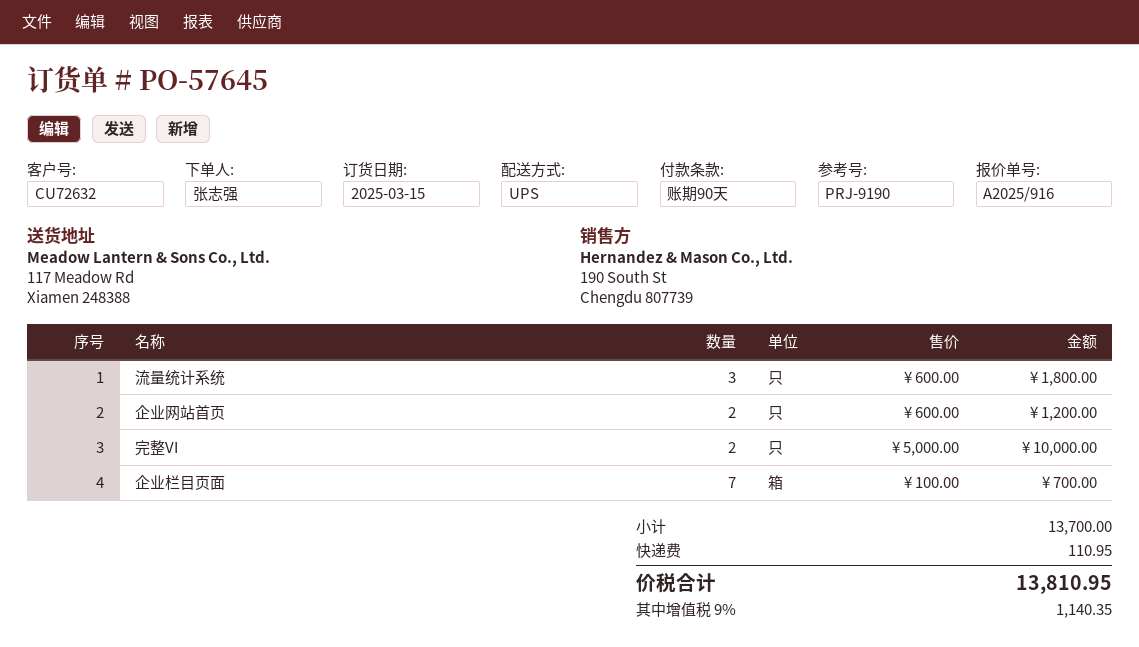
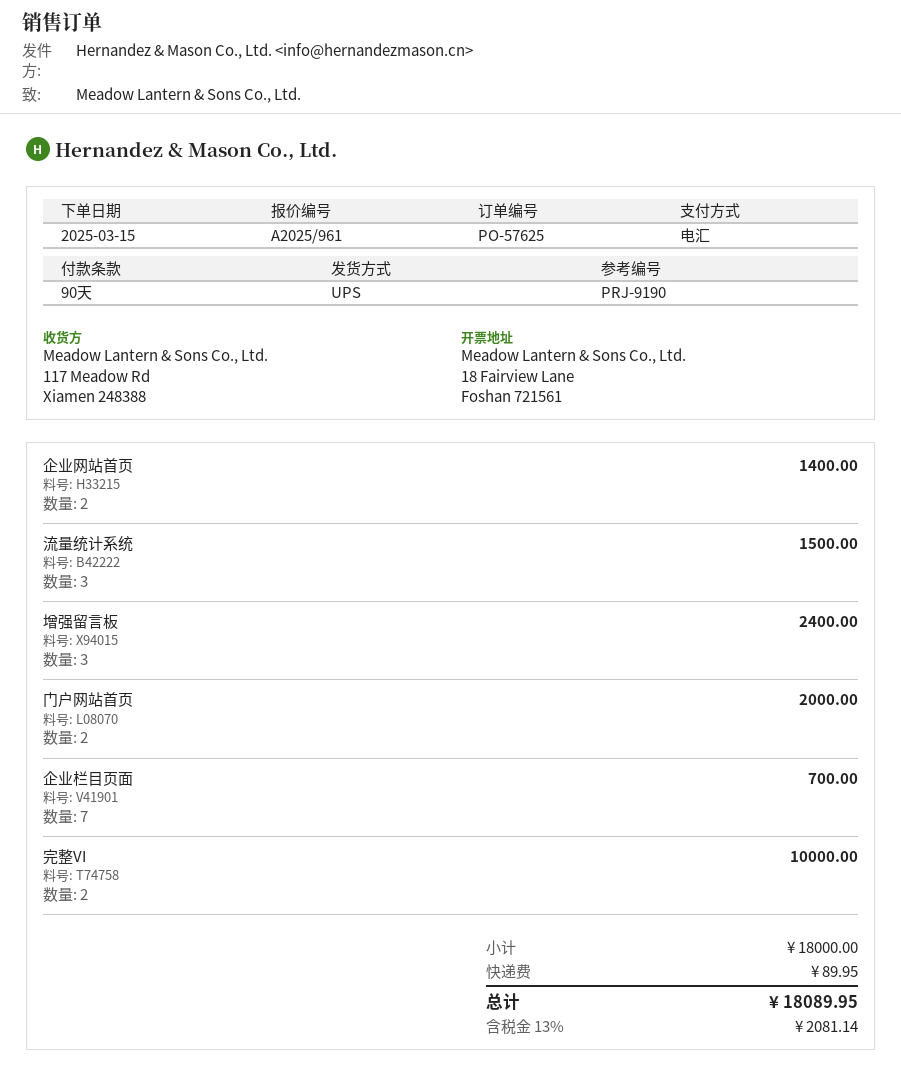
quote number: A2025/916 -> A2025/961
order number: PO-57645 -> PO-57625
流量统计系统: 3 for 1800.00 -> 3 for 1500.00
企业网站首页: 2 for 1200.00 -> 2 for 1400.00
增强留言板: none -> 3 for 2400.00
门户网站首页: none -> 2 for 2000.00
subtotal: 13700.00 -> 18000.00
shipping: 110.95 -> 89.95
tax: 9% = 1140.35 -> 13% = 2081.14
total: 13810.95 -> 18089.95

